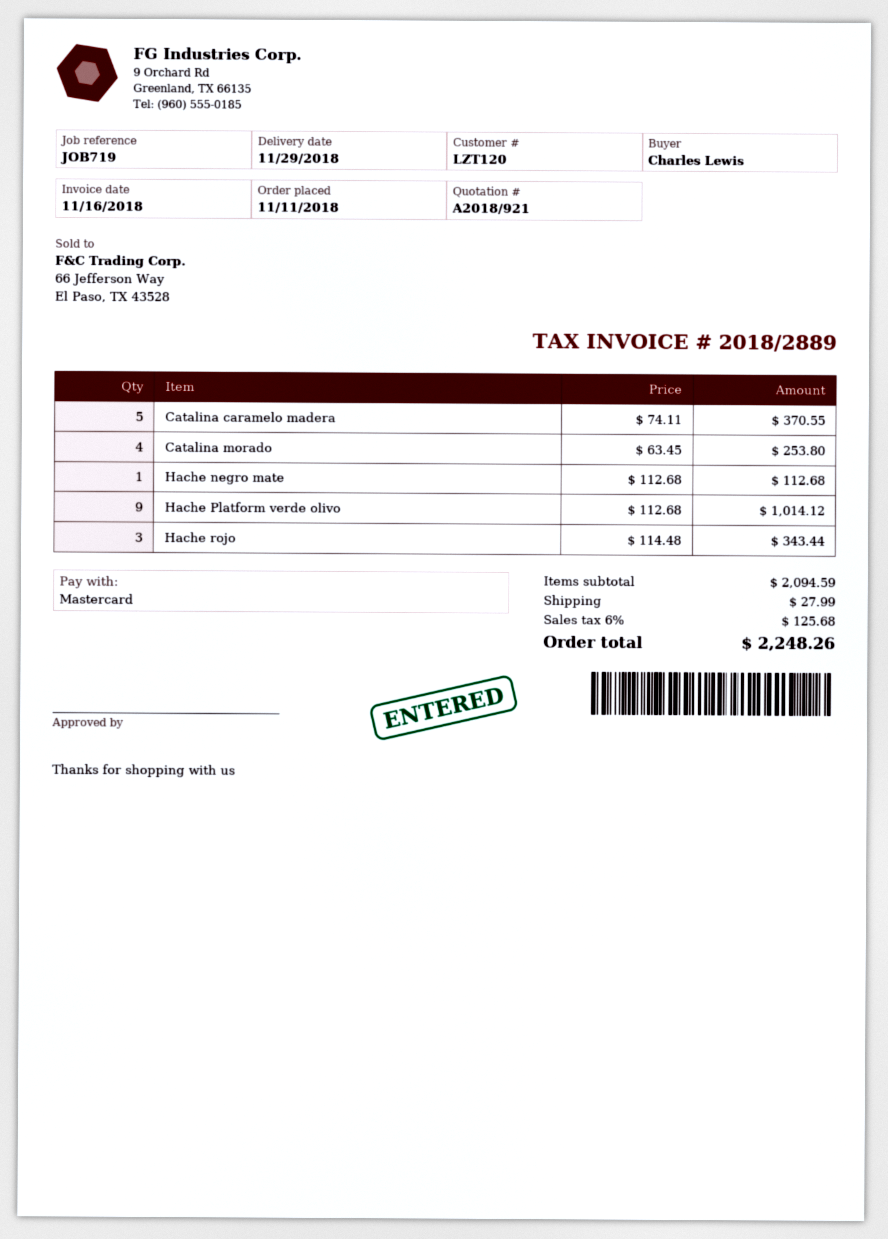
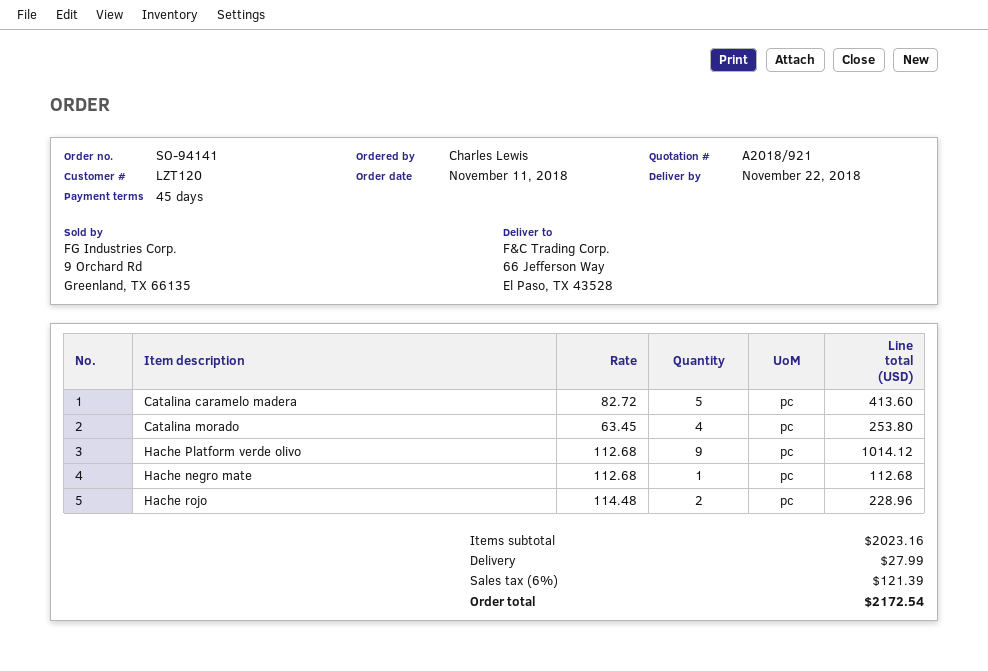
delivery date: 2018-11-29 -> 2018-11-22
Catalina caramelo madera: 5 x 74.11 = 370.55 -> 5 x 82.72 = 413.60
Hache rojo: 3 x 114.48 = 343.44 -> 2 x 114.48 = 228.96
subtotal: 2094.59 -> 2023.16
tax: 6% = 125.68 -> 6% = 121.39
total: 2248.26 -> 2172.54

